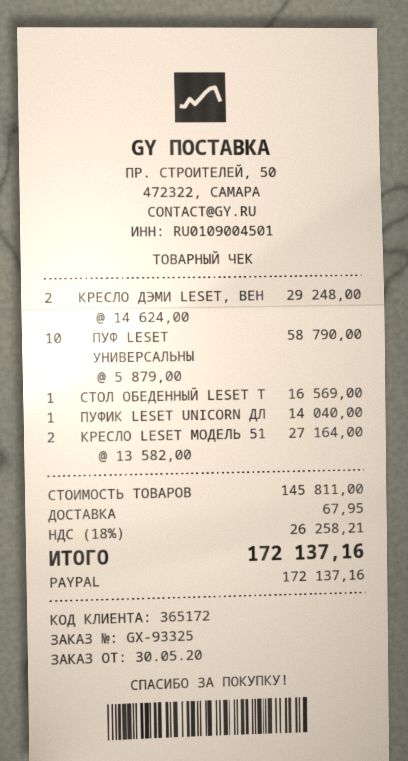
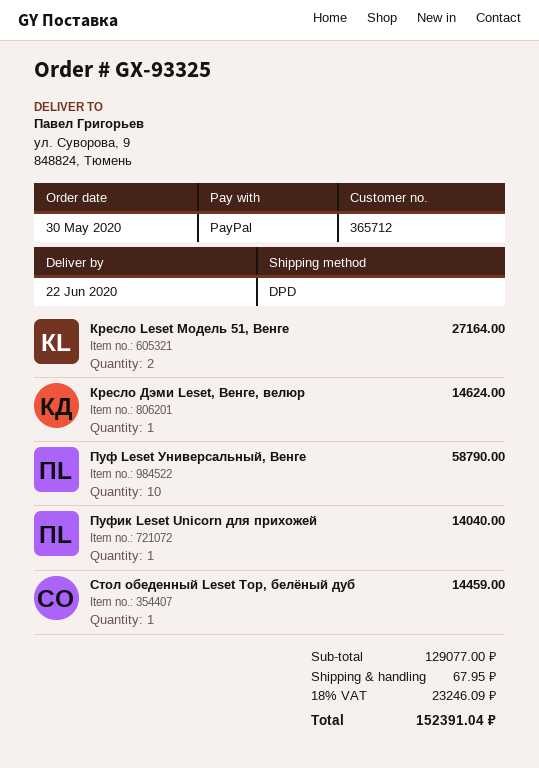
customer number: 365172 -> 365712
КРЕСЛО ДЭМИ LESET, ВЕН: 2 for 29248.00 -> 1 for 14624.00
СТОЛ ОБЕДЕННЫЙ LESET Т: 1 for 16569.00 -> 1 for 14459.00
subtotal: 145811.00 -> 129077.00
tax: 18% = 26258.21 -> 18% = 23246.09
total: 172137.16 -> 152391.04

